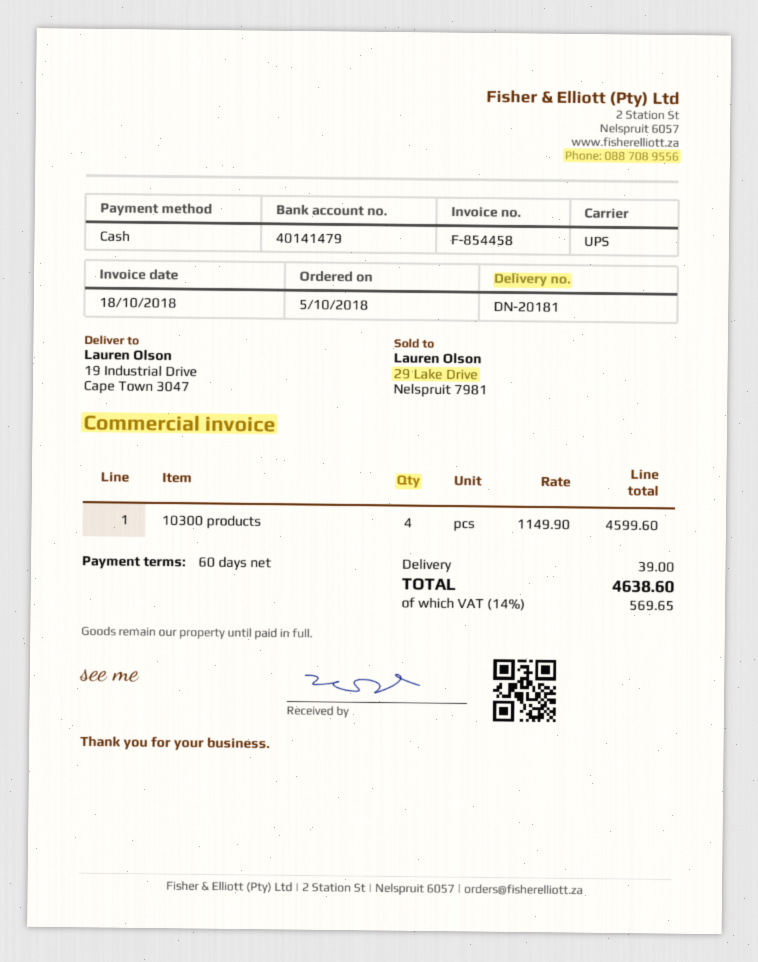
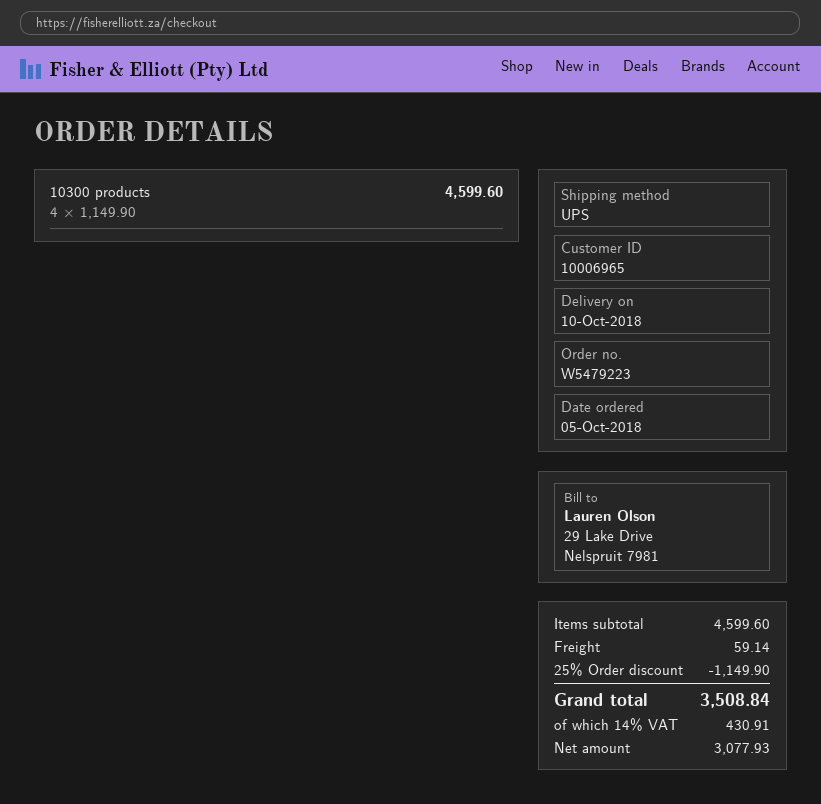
discount: none -> 25% = 1149.90
shipping: 39.00 -> 59.14
tax: 14% = 569.65 -> 14% = 430.91
total: 4638.60 -> 3508.84

